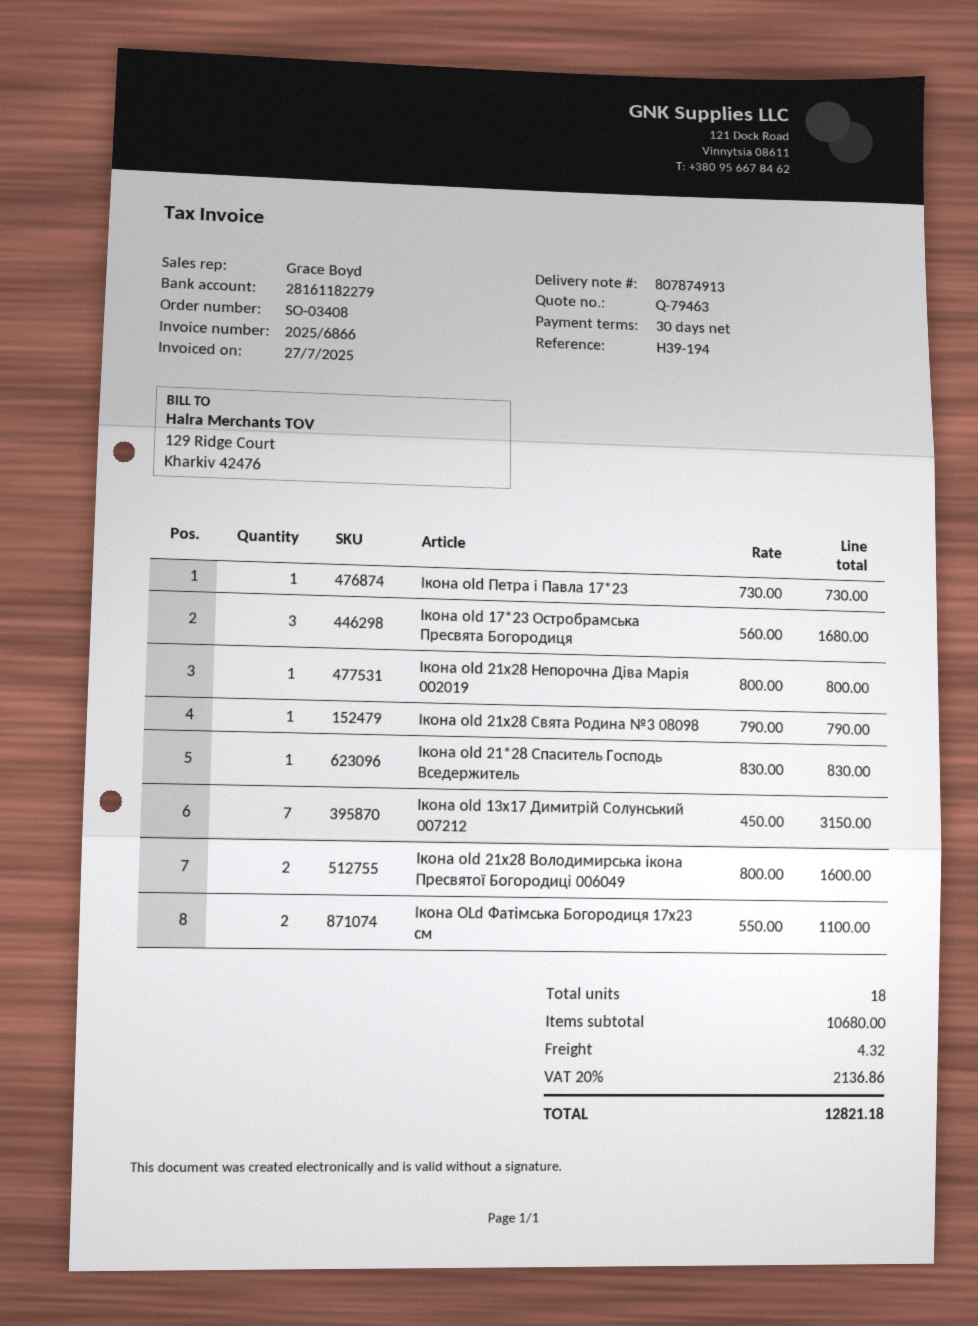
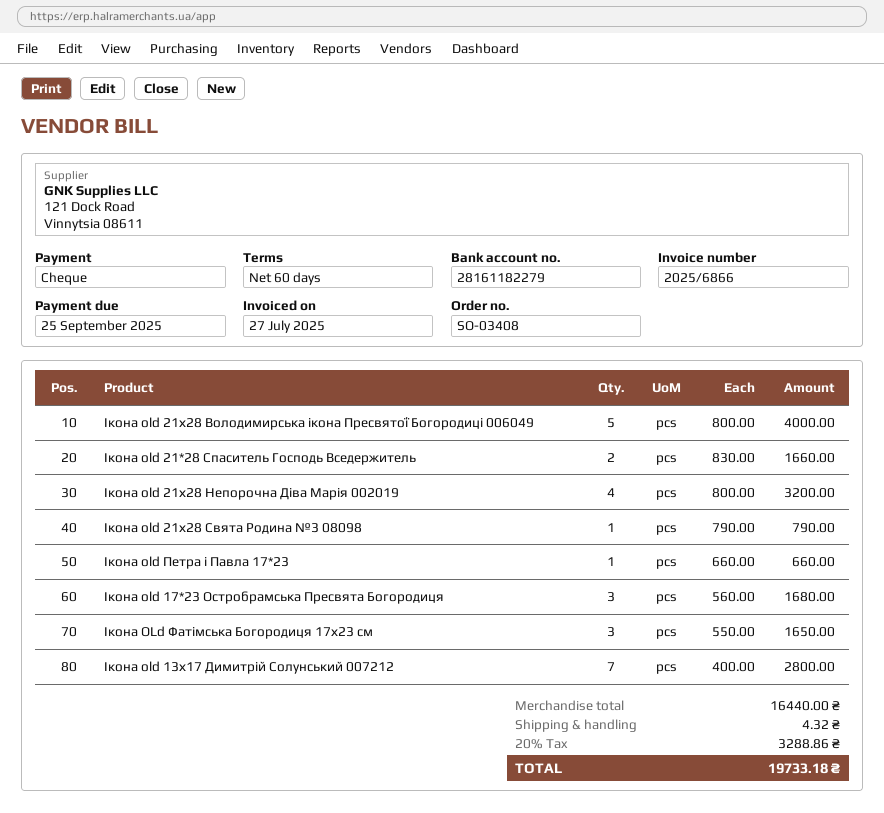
payment terms: 30 days -> 60 days
Ікона old Петра і Павла 17*23: 1 x 730.00 = 730.00 -> 1 x 660.00 = 660.00
Ікона old 21х28 Непорочна Діва Марія 002019: 1 x 800.00 = 800.00 -> 4 x 800.00 = 3200.00
Ікона old 21*28 Спаситель Господь Вседержитель: 1 x 830.00 = 830.00 -> 2 x 830.00 = 1660.00
Ікона old 13х17 Димитрій Солунський 007212: 7 x 450.00 = 3150.00 -> 7 x 400.00 = 2800.00
Ікона old 21х28 Володимирська ікона Пресвятої Богородиці 006049: 2 x 800.00 = 1600.00 -> 5 x 800.00 = 4000.00
Ікона OLd Фатімська Богородиця 17х23 см: 2 x 550.00 = 1100.00 -> 3 x 550.00 = 1650.00
subtotal: 10680.00 -> 16440.00
tax: 20% = 2136.86 -> 20% = 3288.86
total: 12821.18 -> 19733.18

